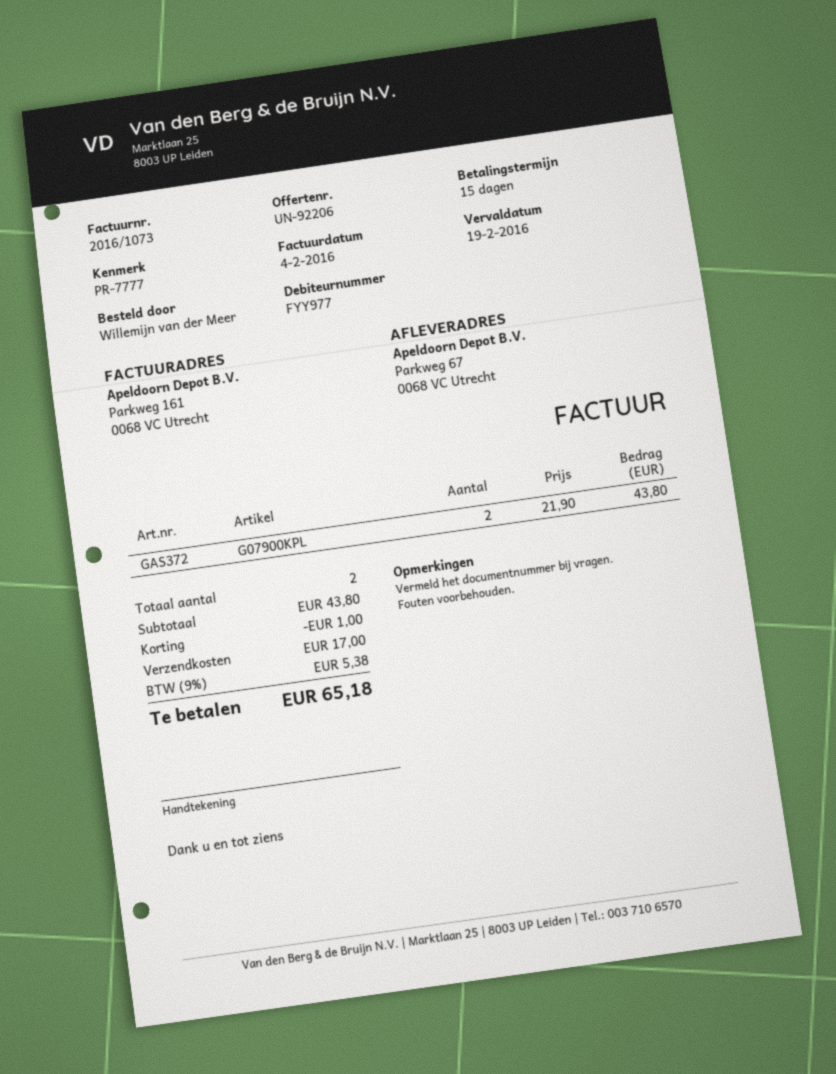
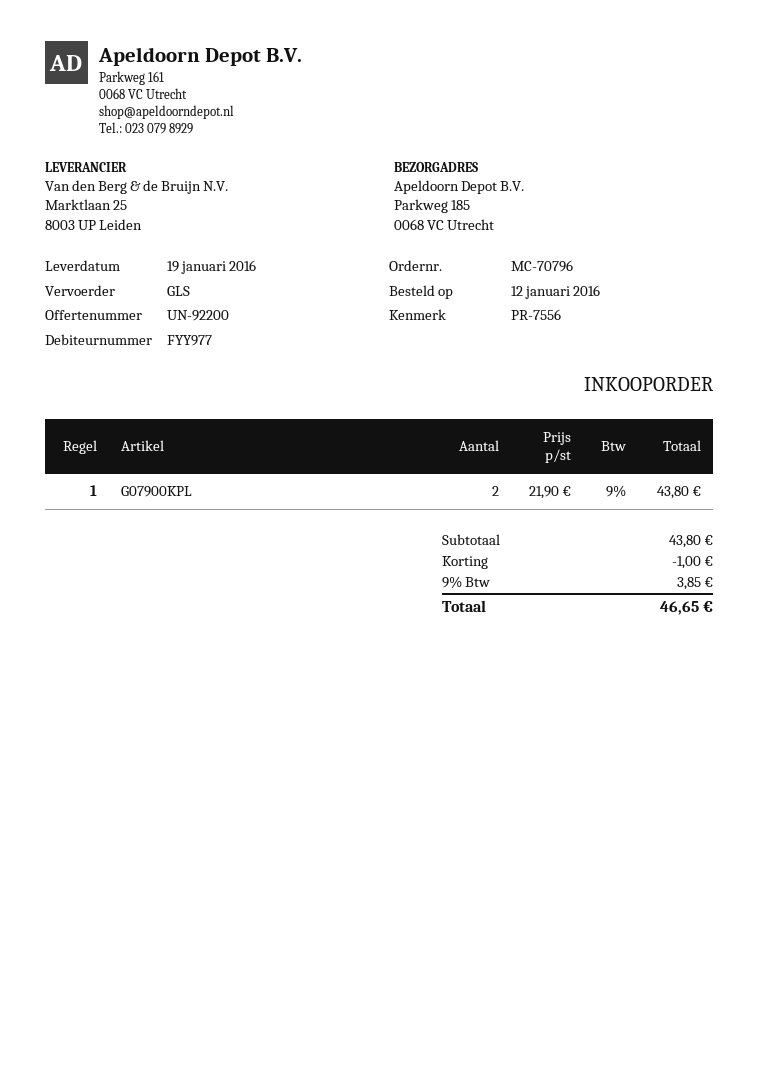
quote number: UN-92206 -> UN-92200
reference: PR-7777 -> PR-7556
ship to: Parkweg 67, 0068 VC Utrecht -> Parkweg 185, 0068 VC Utrecht
shipping: 17.00 -> none
tax: 9% = 5.38 -> 9% = 3.85
total: 65.18 -> 46.65

